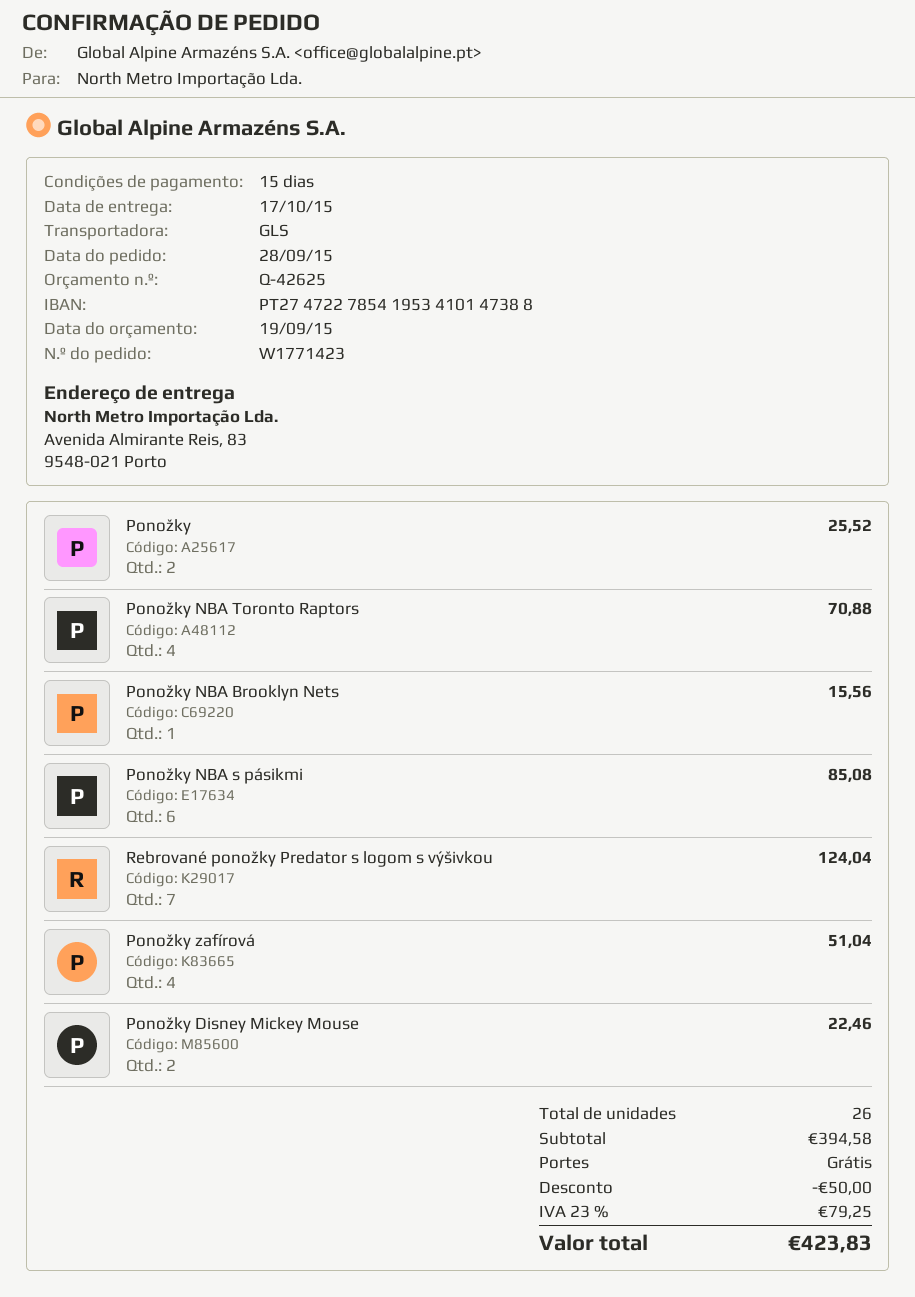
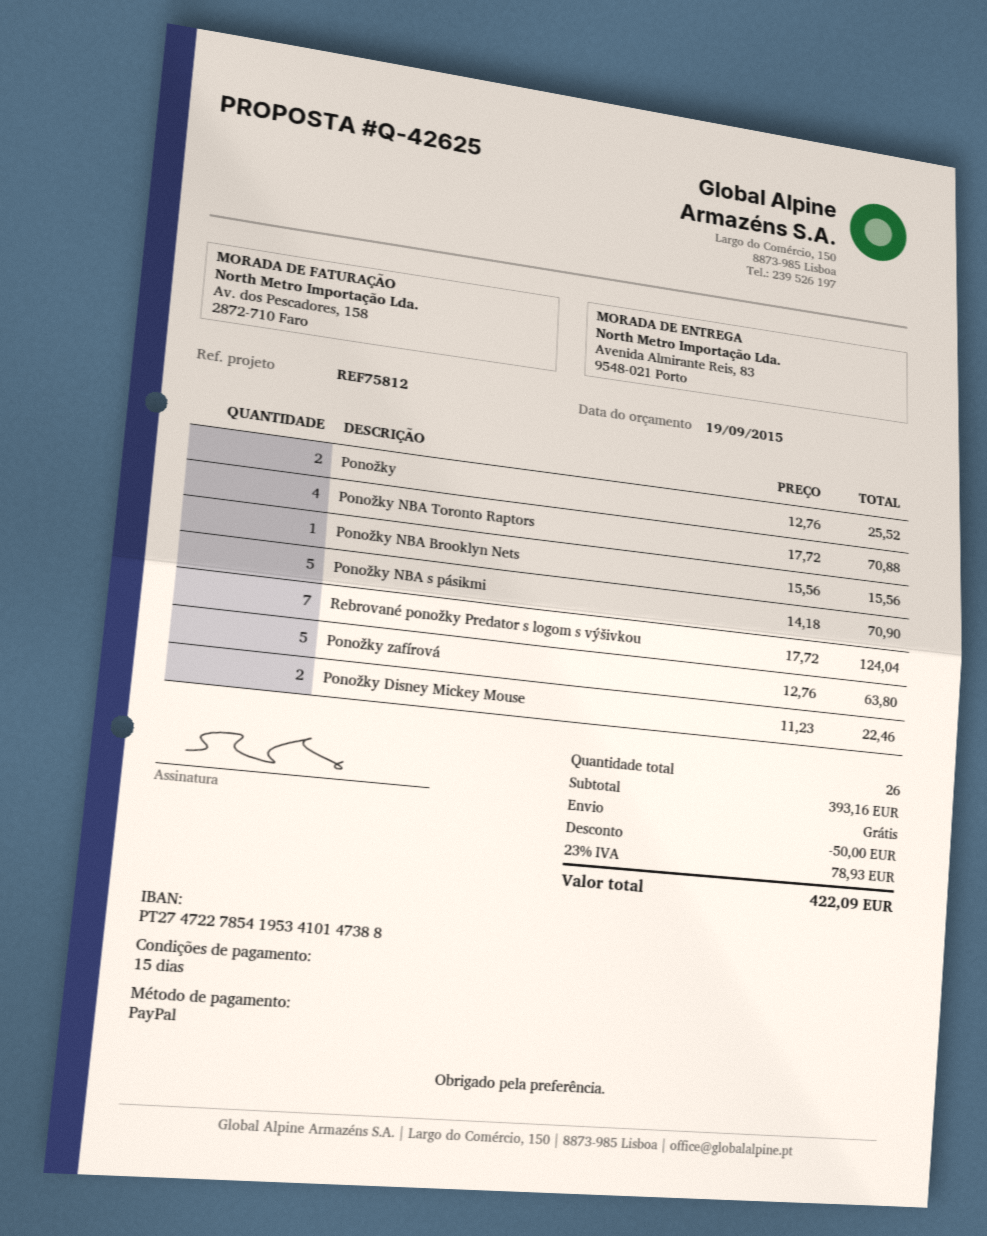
Ponožky NBA s pásikmi: 6 for 85.08 -> 5 for 70.90
Ponožky zafírová: 4 for 51.04 -> 5 for 63.80
subtotal: 394.58 -> 393.16
tax: 23% = 79.25 -> 23% = 78.93
total: 423.83 -> 422.09

